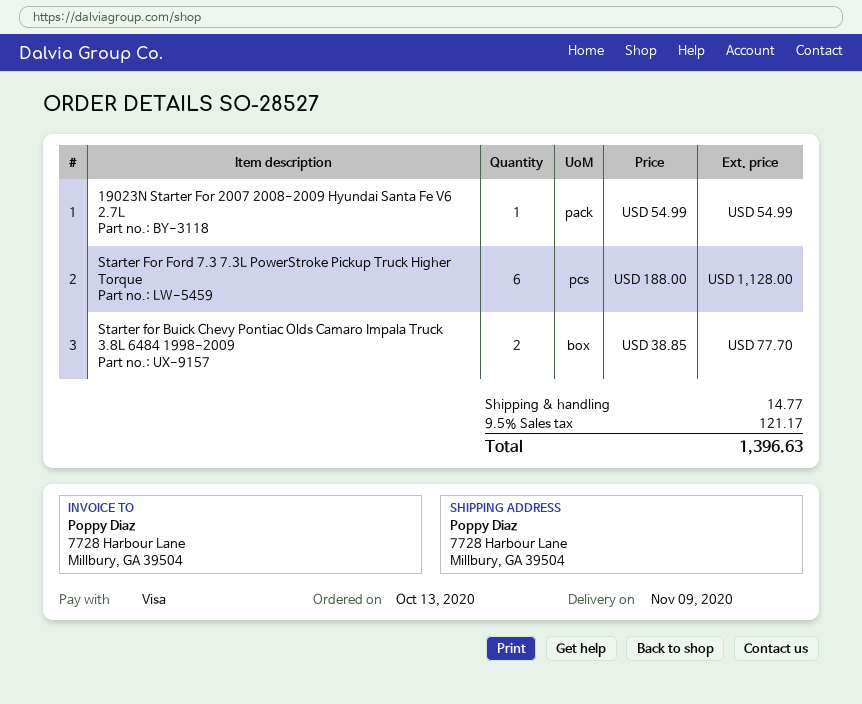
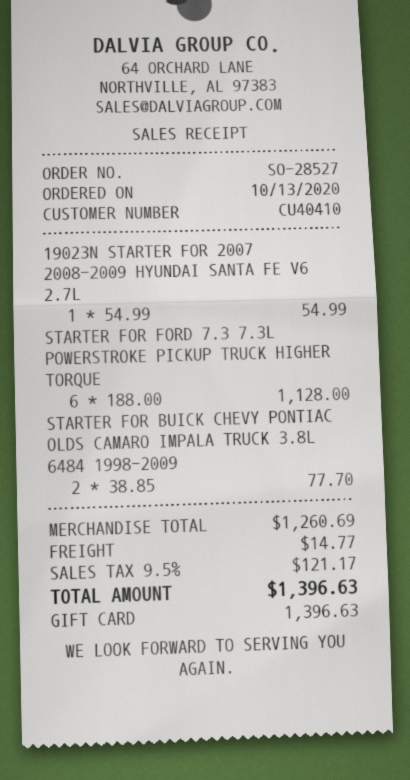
payment method: Visa -> gift card

